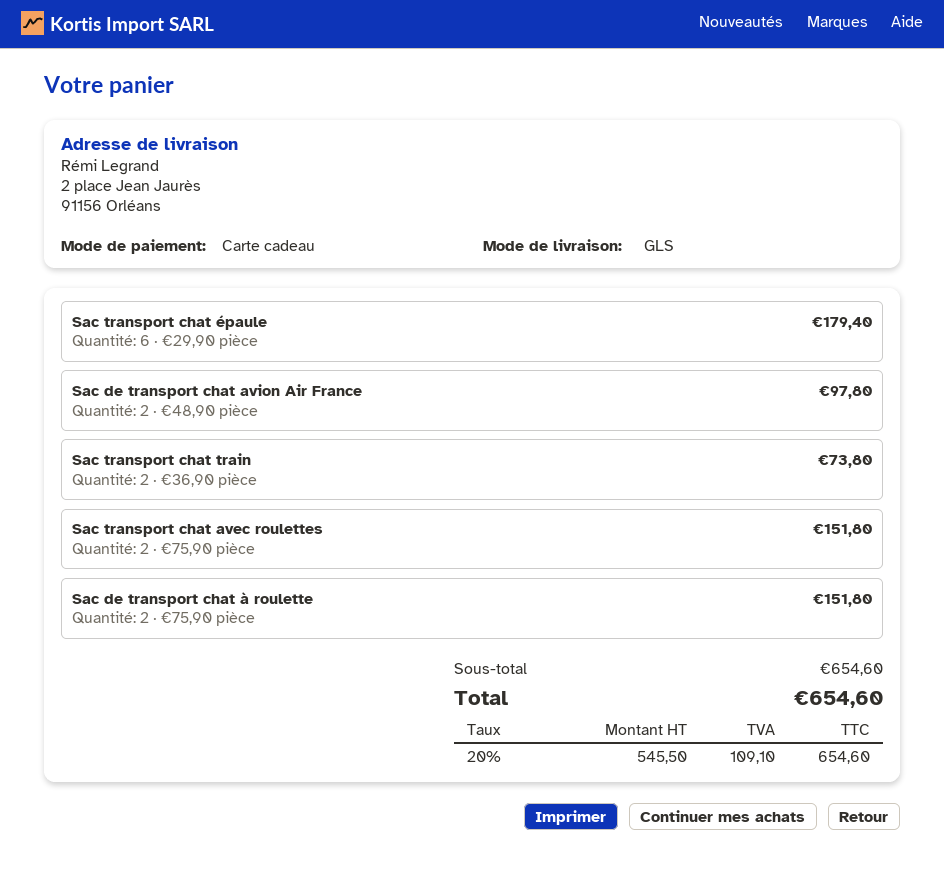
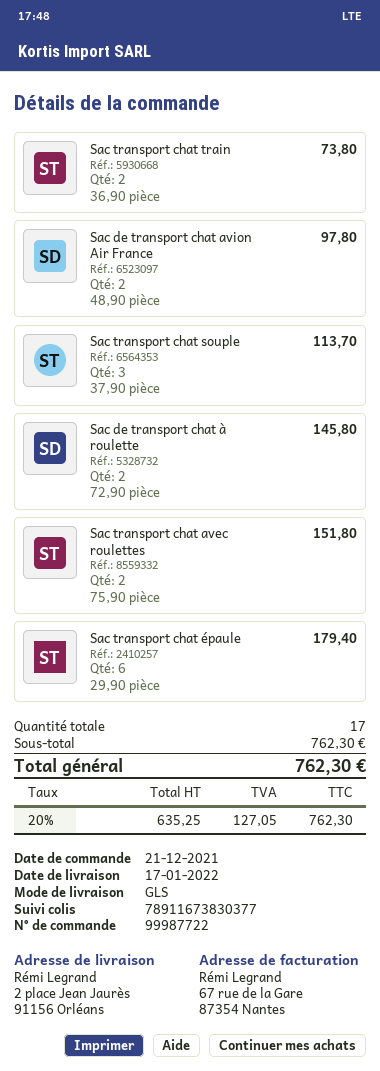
Sac de transport chat à roulette: 2 x 75.90 = 151.80 -> 2 x 72.90 = 145.80
Sac transport chat souple: none -> 3 x 37.90 = 113.70
subtotal: 654.60 -> 762.30
net: 545.50 -> 635.25
tax: 20% = 109.10 -> 20% = 127.05
total: 654.60 -> 762.30

